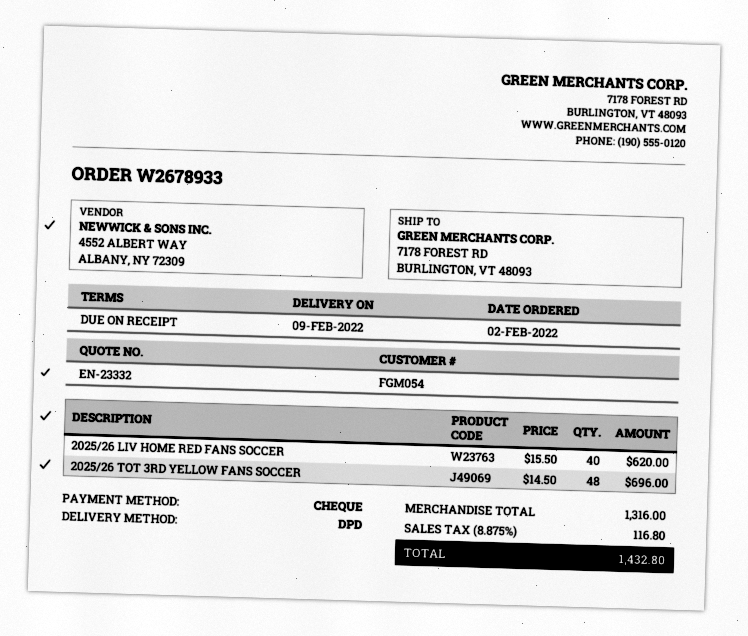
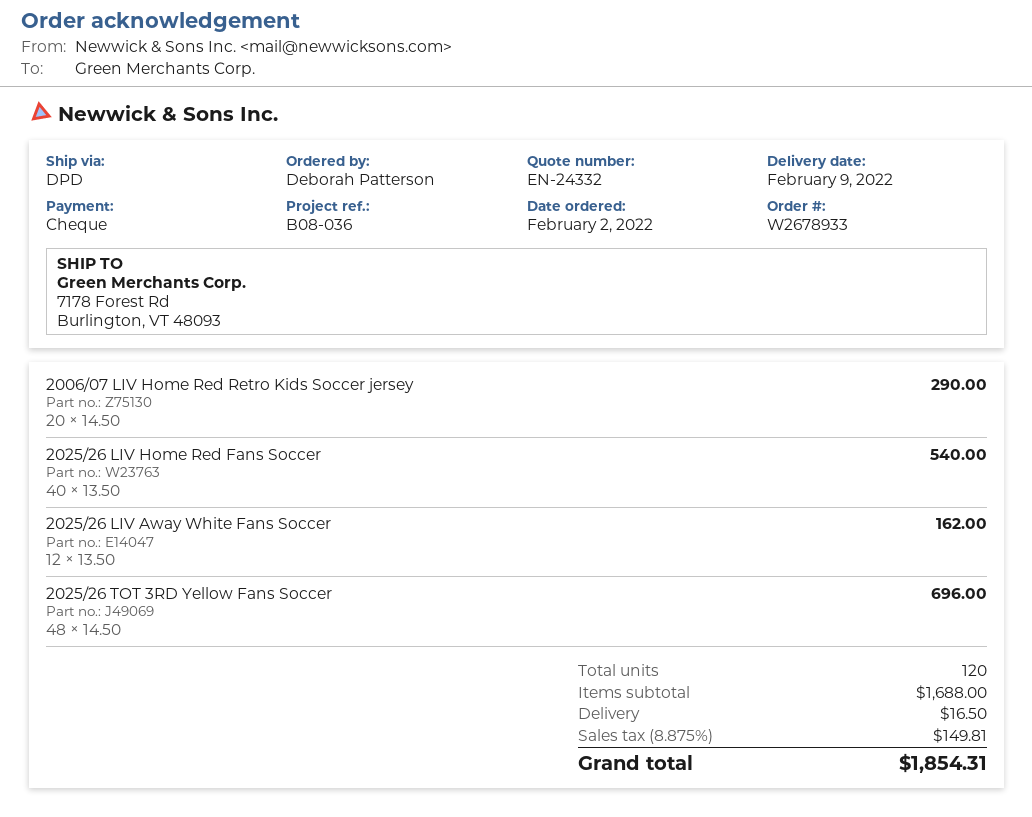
quote number: EN-23332 -> EN-24332
2025/26 LIV HOME RED FANS SOCCER: 40 x 15.50 = 620.00 -> 40 x 13.50 = 540.00
2006/07 LIV Home Red Retro Kids Soccer jersey: none -> 20 x 14.50 = 290.00
2025/26 LIV Away White Fans Soccer: none -> 12 x 13.50 = 162.00
subtotal: 1316.00 -> 1688.00
shipping: none -> 16.50
tax: 8.875% = 116.80 -> 8.875% = 149.81
total: 1432.80 -> 1854.31

